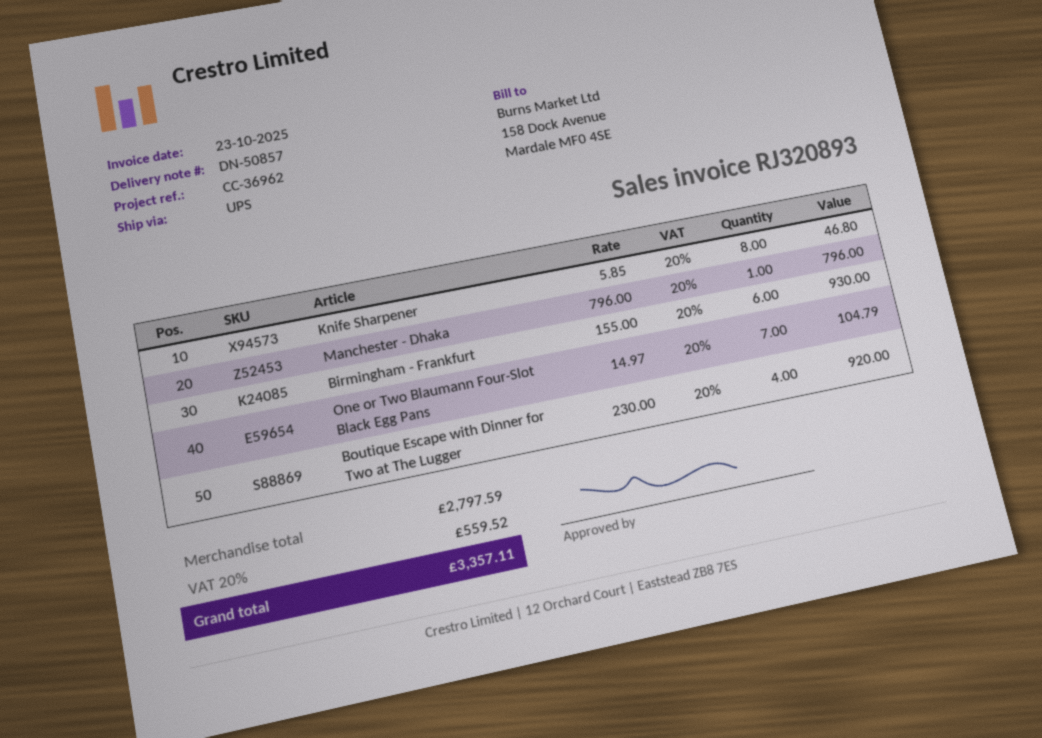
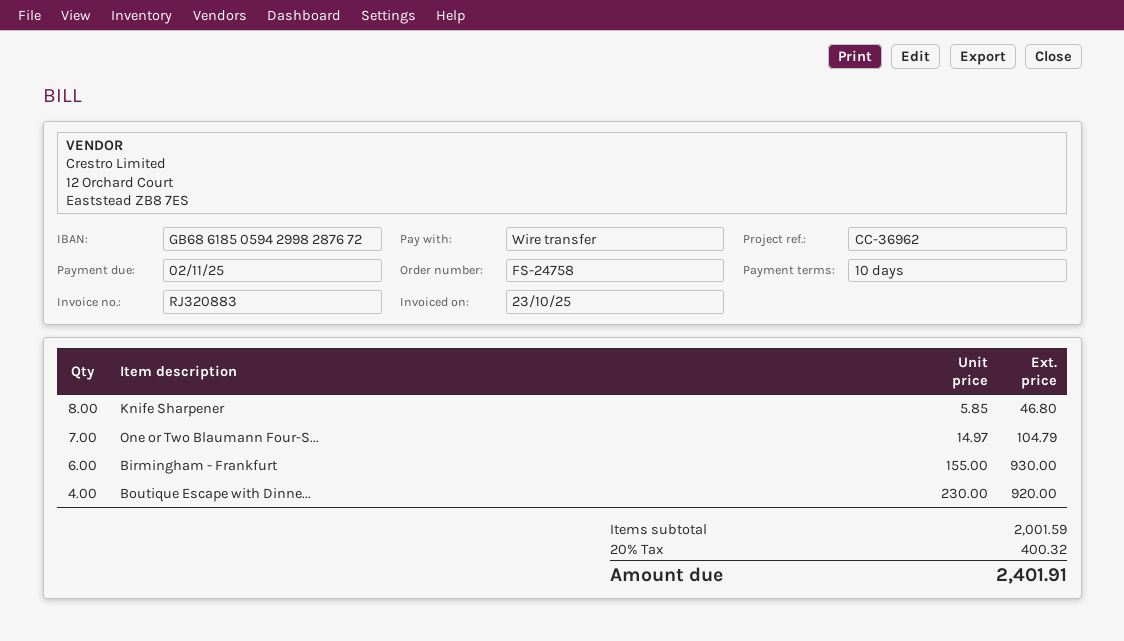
invoice number: RJ320893 -> RJ320883
Manchester - Dhaka: 1 x 796.00 = 796.00 -> none
subtotal: 2797.59 -> 2001.59
tax: 20% = 559.52 -> 20% = 400.32
total: 3357.11 -> 2401.91

